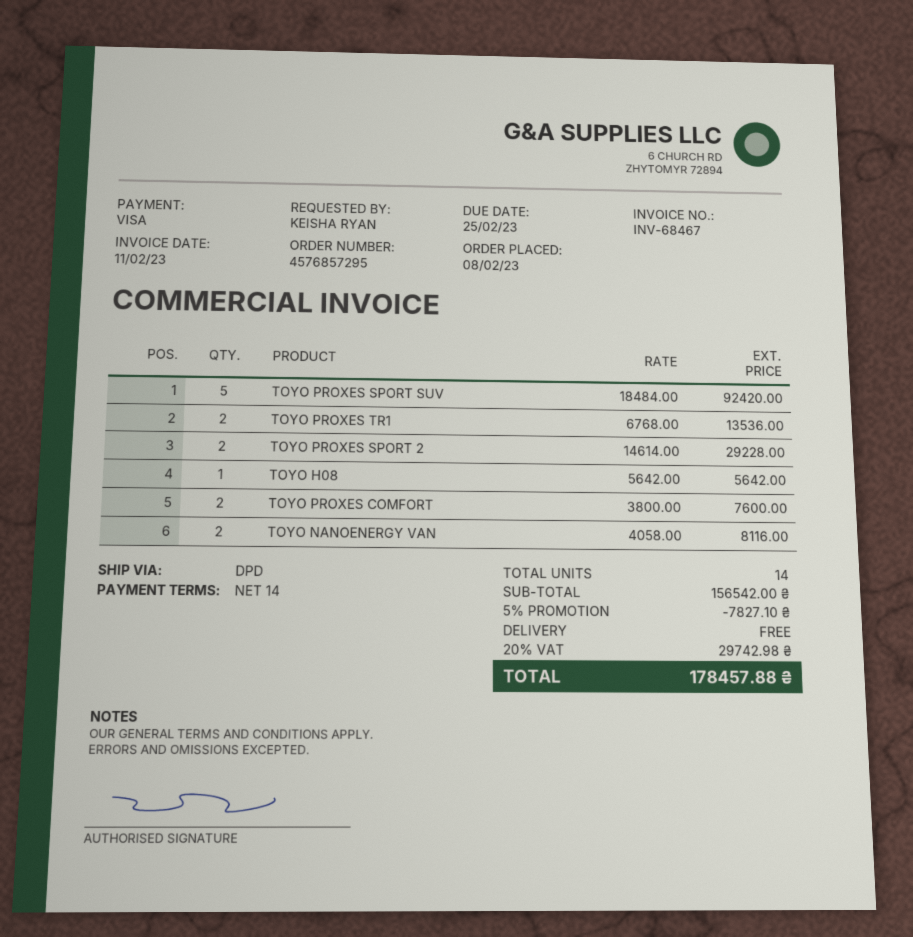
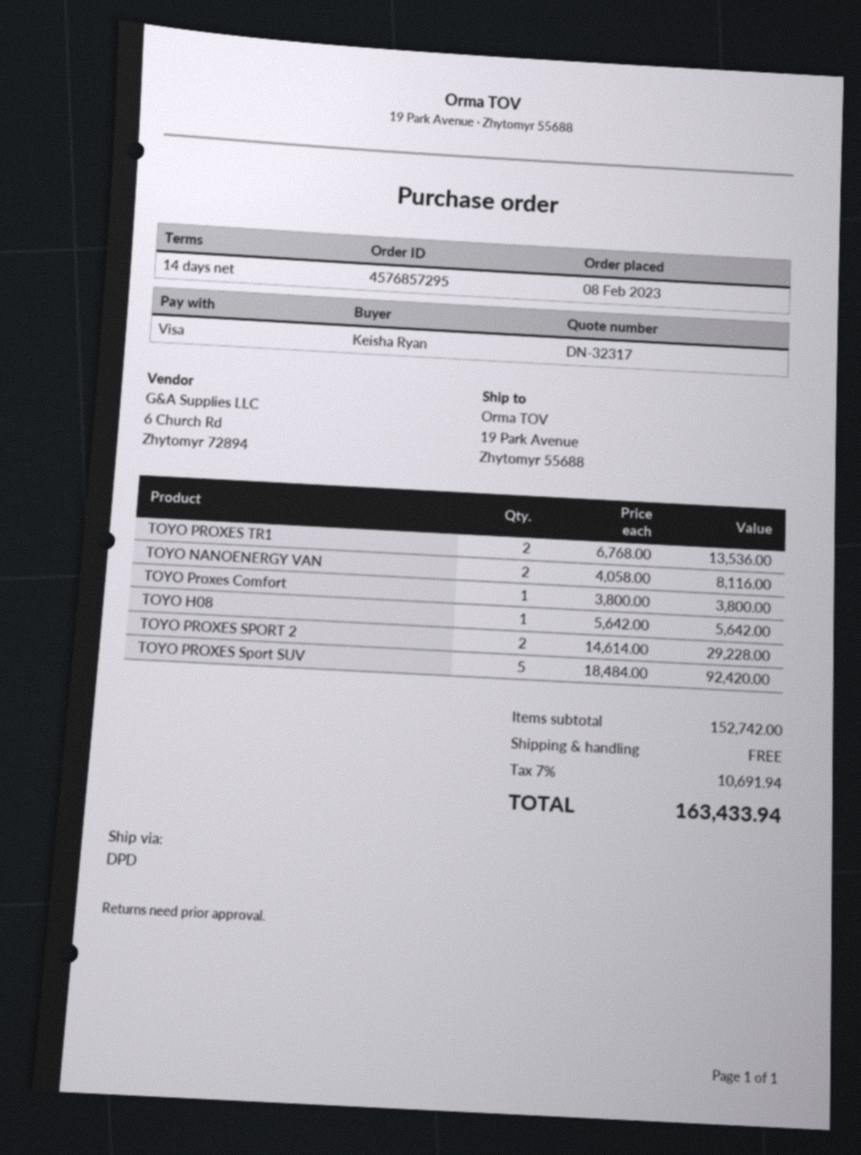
TOYO PROXES COMFORT: 2 x 3800.00 = 7600.00 -> 1 x 3800.00 = 3800.00
subtotal: 156542.00 -> 152742.00
discount: 5% = 7827.10 -> none
tax: 20% = 29742.98 -> 7% = 10691.94
total: 178457.88 -> 163433.94

